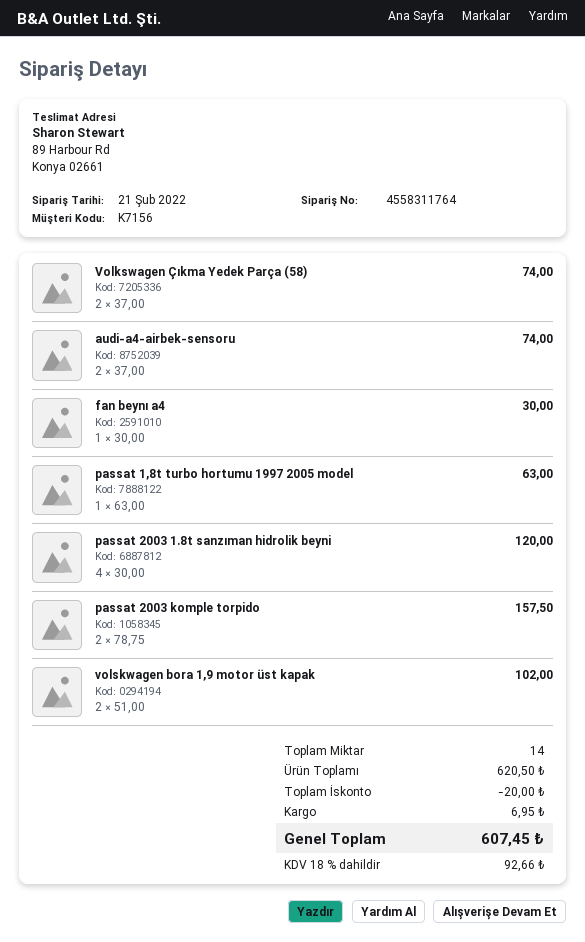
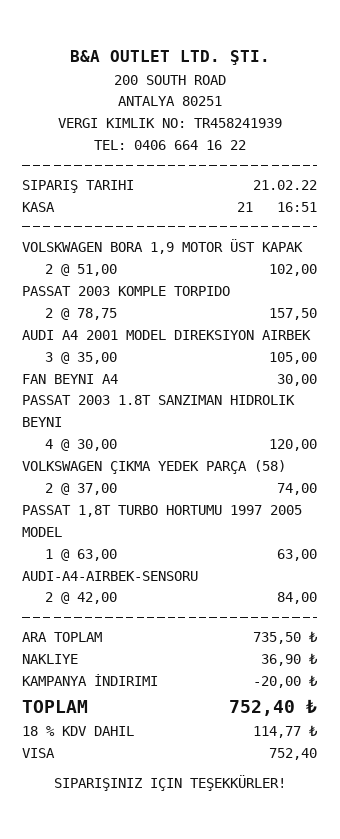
audi-a4-airbek-sensoru: 2 x 37.00 = 74.00 -> 2 x 42.00 = 84.00
AUDI A4 2001 MODEL DIREKSIYON AIRBEK: none -> 3 x 35.00 = 105.00
subtotal: 620.50 -> 735.50
shipping: 6.95 -> 36.90
tax: 18% = 92.66 -> 18% = 114.77
total: 607.45 -> 752.40

